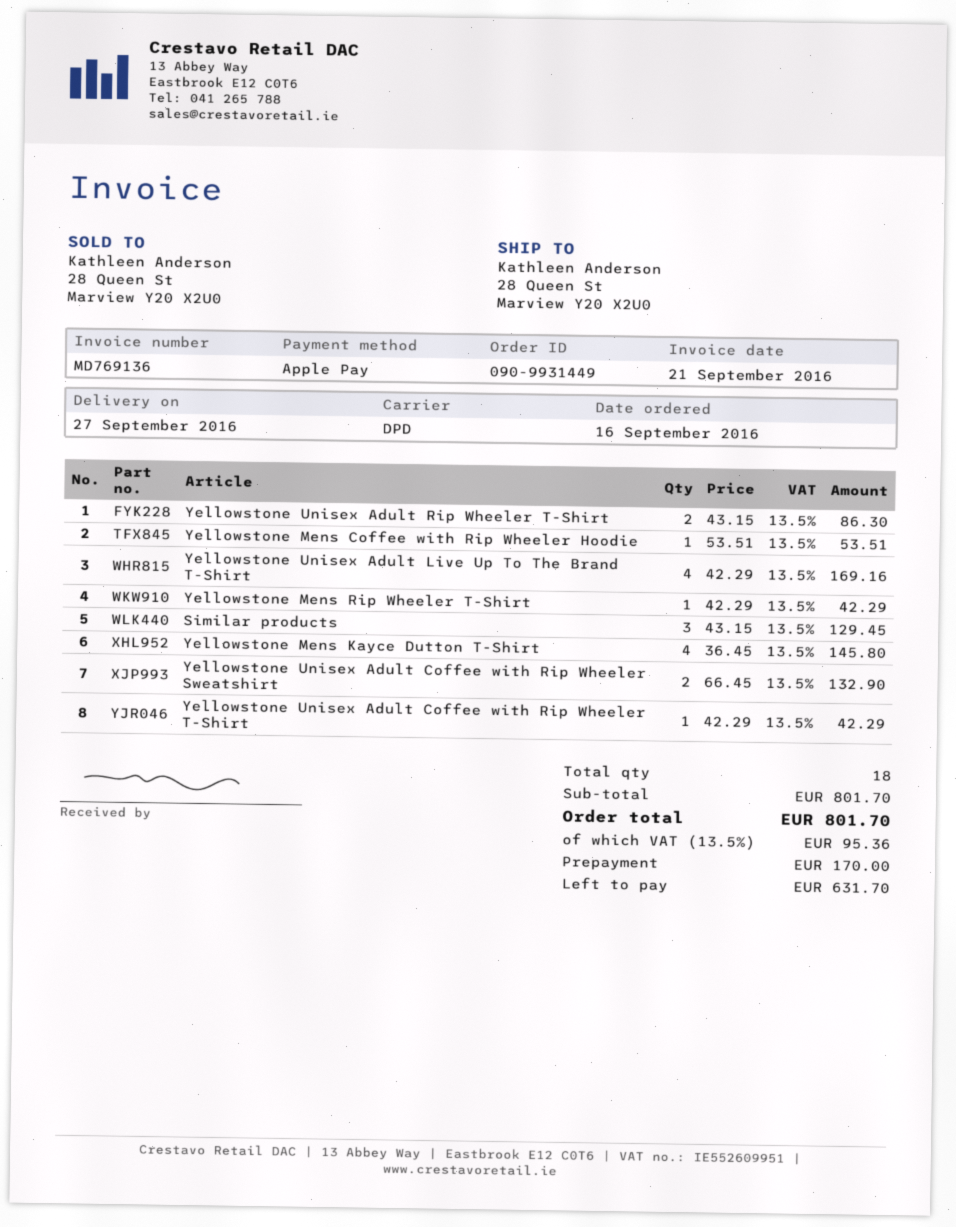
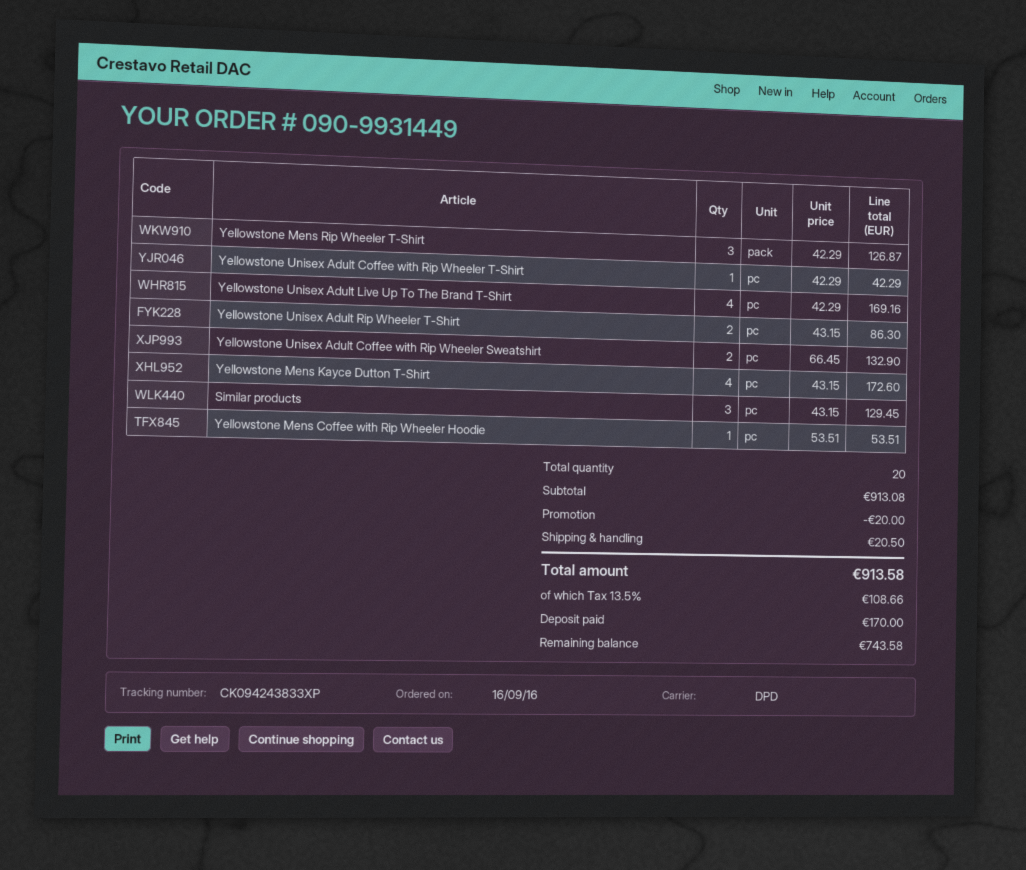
Yellowstone Mens Rip Wheeler T-Shirt: 1 x 42.29 = 42.29 -> 3 x 42.29 = 126.87
Yellowstone Mens Kayce Dutton T-Shirt: 4 x 36.45 = 145.80 -> 4 x 43.15 = 172.60
total quantity: 18 -> 20
subtotal: 801.70 -> 913.08
discount: none -> 20.00
shipping: none -> 20.50
tax: 13.5% = 95.36 -> 13.5% = 108.66
total: 801.70 -> 913.58
balance: 631.70 -> 743.58

